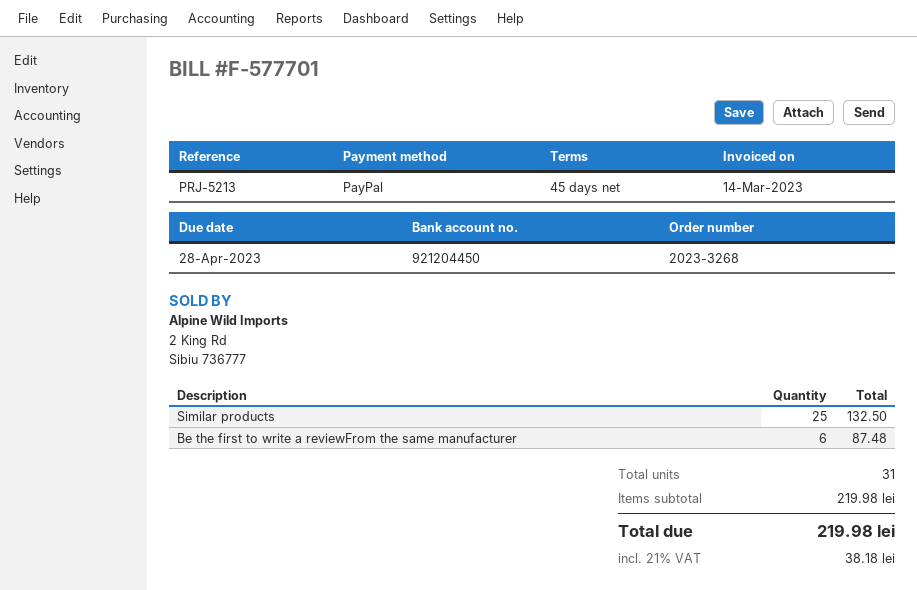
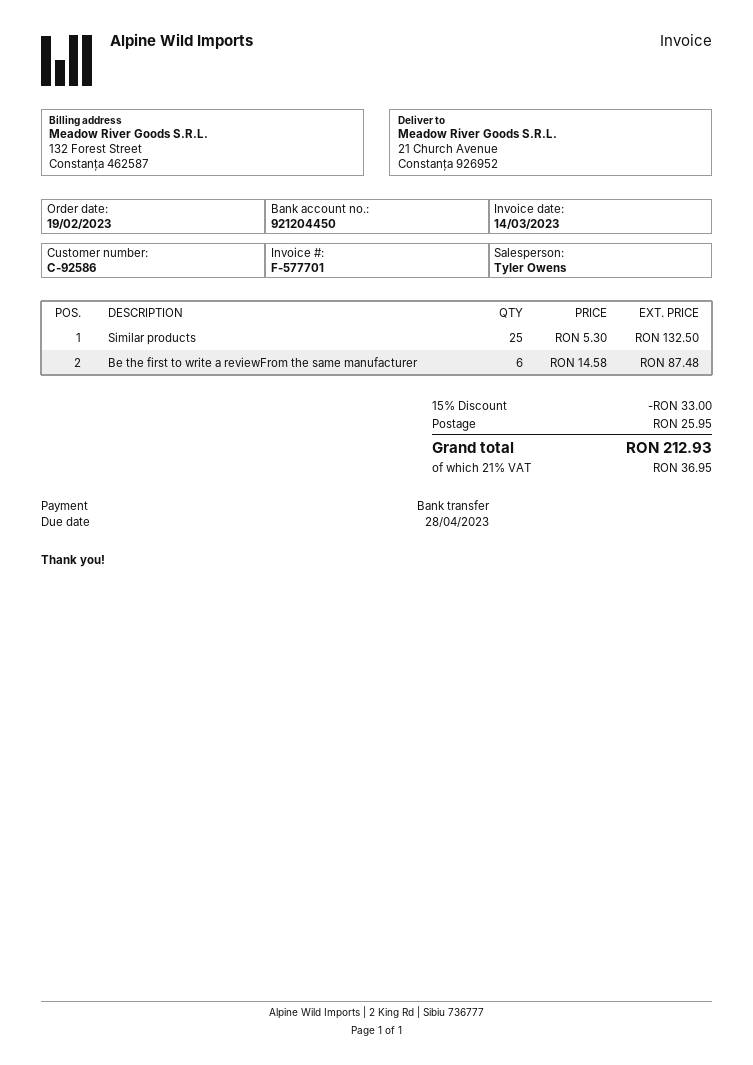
payment method: PayPal -> bank transfer
discount: none -> 15% = 33.00
shipping: none -> 25.95
tax: 21% = 38.18 -> 21% = 36.95
total: 219.98 -> 212.93

